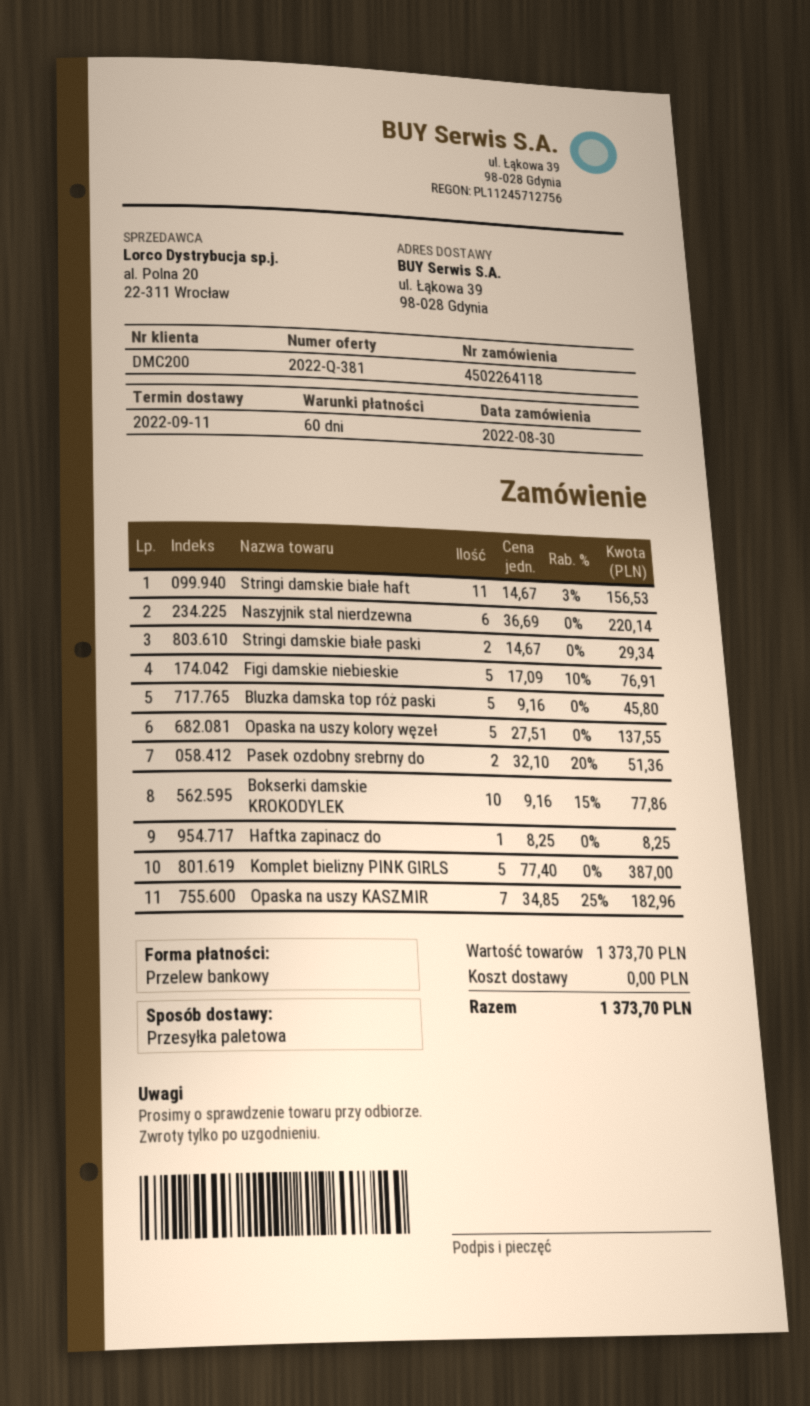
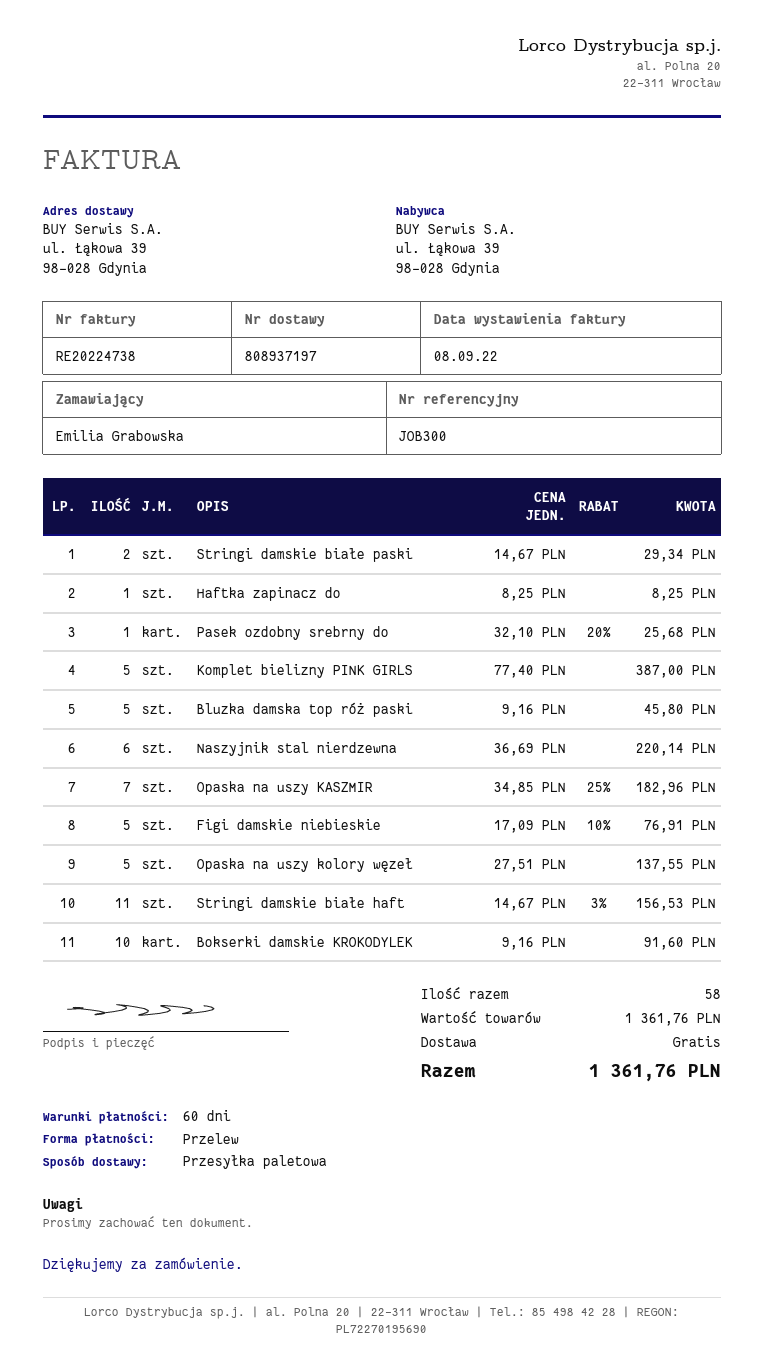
Pasek ozdobny srebrny do: 2 x 32.10 - 20% = 51.36 -> 1 x 32.10 - 20% = 25.68
Bokserki damskie KROKODYLEK: 10 x 9.16 - 15% = 77.86 -> 10 x 9.16 = 91.60
subtotal: 1373.70 -> 1361.76
total: 1373.70 -> 1361.76

